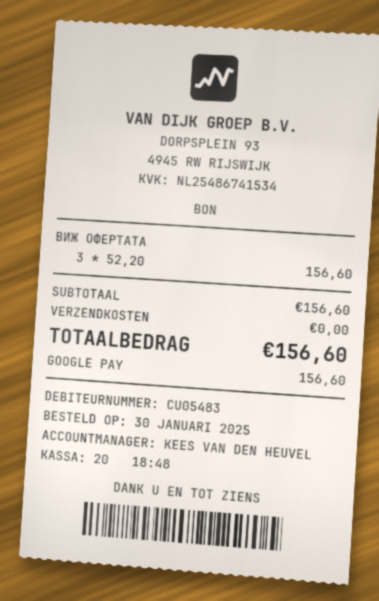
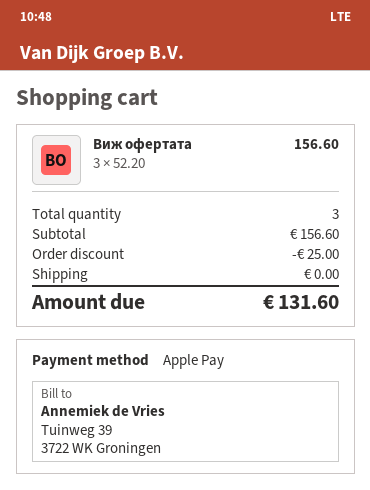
payment method: Google Pay -> Apple Pay
discount: none -> 25.00
total: 156.60 -> 131.60

